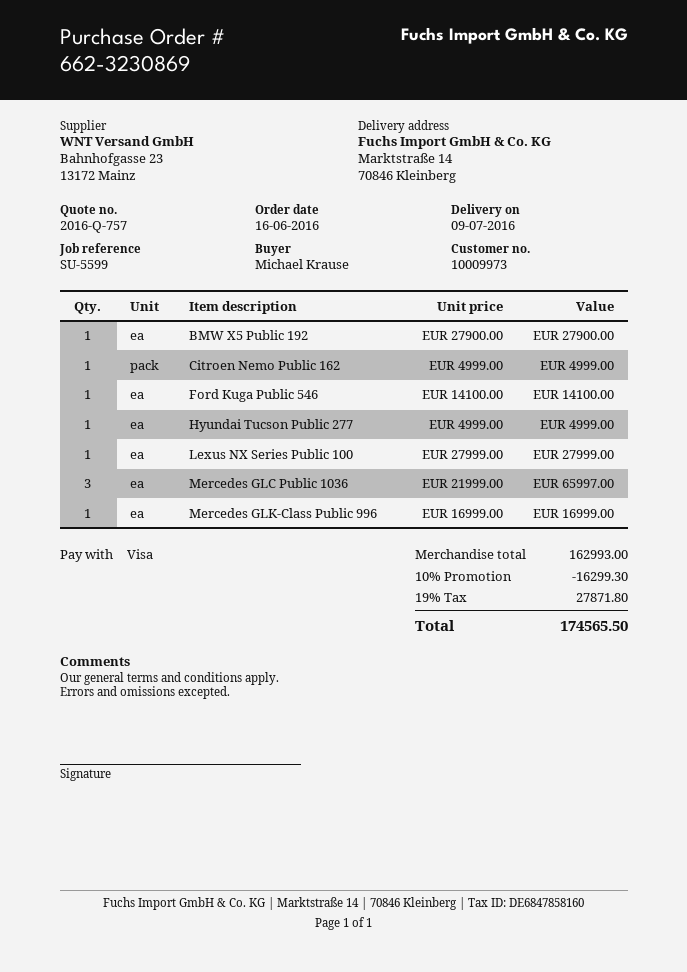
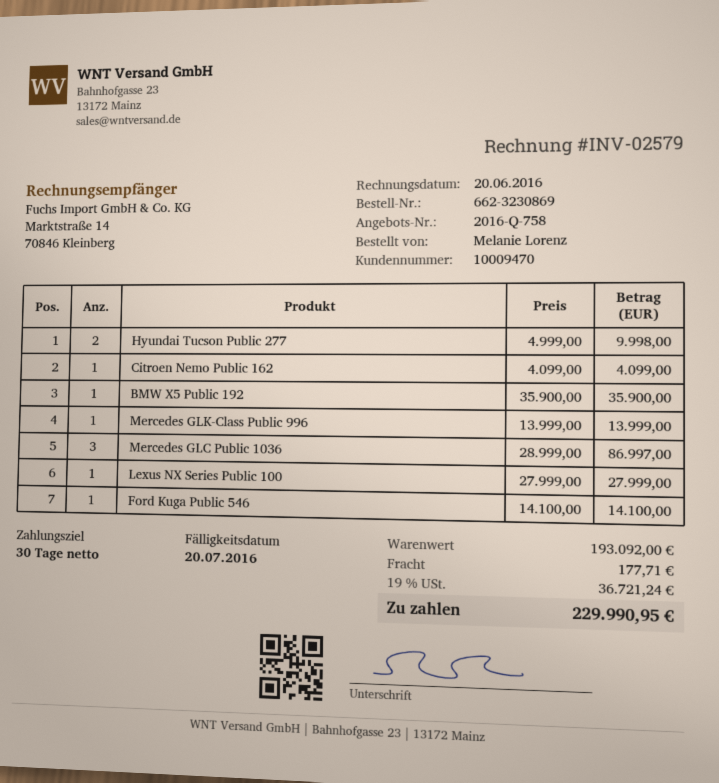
quote number: 2016-Q-757 -> 2016-Q-758
customer number: 10009973 -> 10009470
ordered by: Michael Krause -> Melanie Lorenz
BMW X5 Public 192: 1 x 27900.00 = 27900.00 -> 1 x 35900.00 = 35900.00
Citroen Nemo Public 162: 1 x 4999.00 = 4999.00 -> 1 x 4099.00 = 4099.00
Hyundai Tucson Public 277: 1 x 4999.00 = 4999.00 -> 2 x 4999.00 = 9998.00
Mercedes GLC Public 1036: 3 x 21999.00 = 65997.00 -> 3 x 28999.00 = 86997.00
Mercedes GLK-Class Public 996: 1 x 16999.00 = 16999.00 -> 1 x 13999.00 = 13999.00
subtotal: 162993.00 -> 193092.00
discount: 10% = 16299.30 -> none
shipping: none -> 177.71
tax: 19% = 27871.80 -> 19% = 36721.24
total: 174565.50 -> 229990.95

